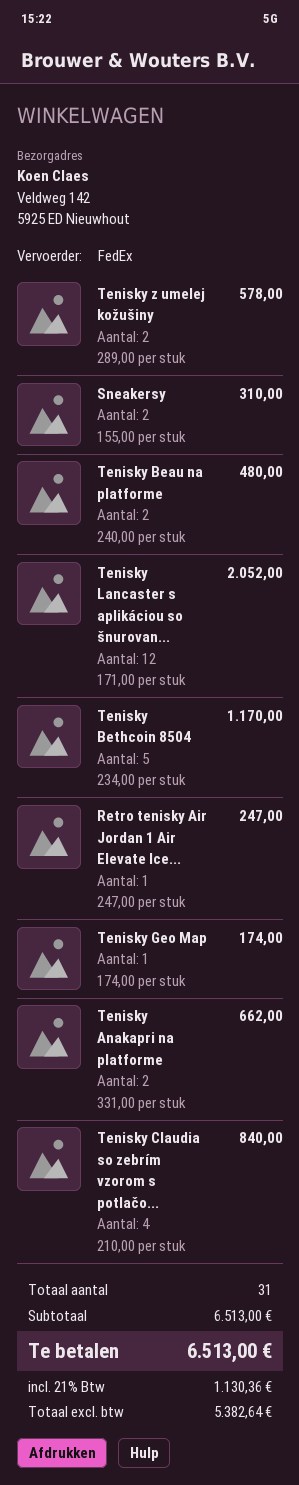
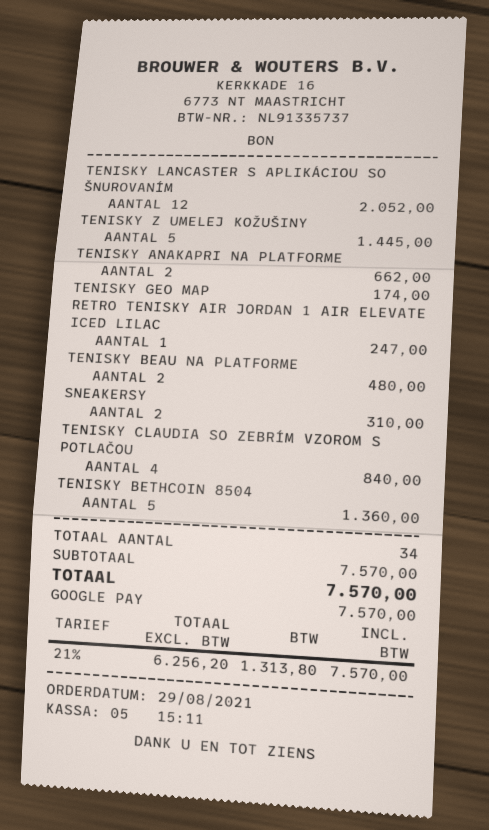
Tenisky z umelej kožušiny: 2 for 578.00 -> 5 for 1445.00
Tenisky Bethcoin 8504: 5 for 1170.00 -> 5 for 1360.00
total quantity: 31 -> 34
subtotal: 6513.00 -> 7570.00
net: 5382.64 -> 6256.20
tax: 21% = 1130.36 -> 21% = 1313.80
total: 6513.00 -> 7570.00

